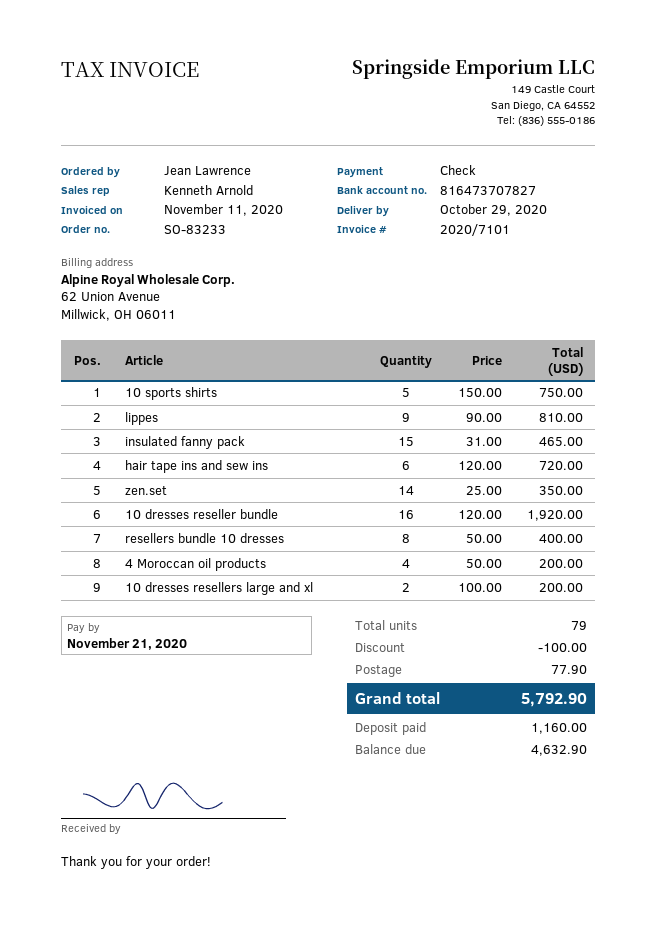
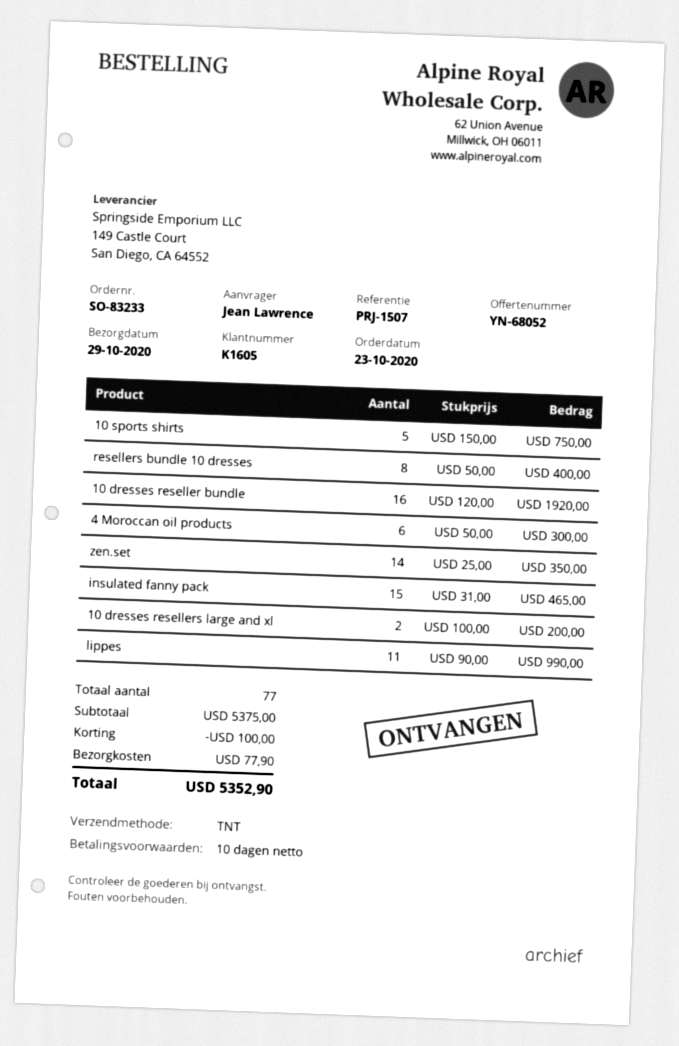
lippes: 9 x 90.00 = 810.00 -> 11 x 90.00 = 990.00
hair tape ins and sew ins: 6 x 120.00 = 720.00 -> none
4 Moroccan oil products: 4 x 50.00 = 200.00 -> 6 x 50.00 = 300.00
total quantity: 79 -> 77
total: 5792.90 -> 5352.90

